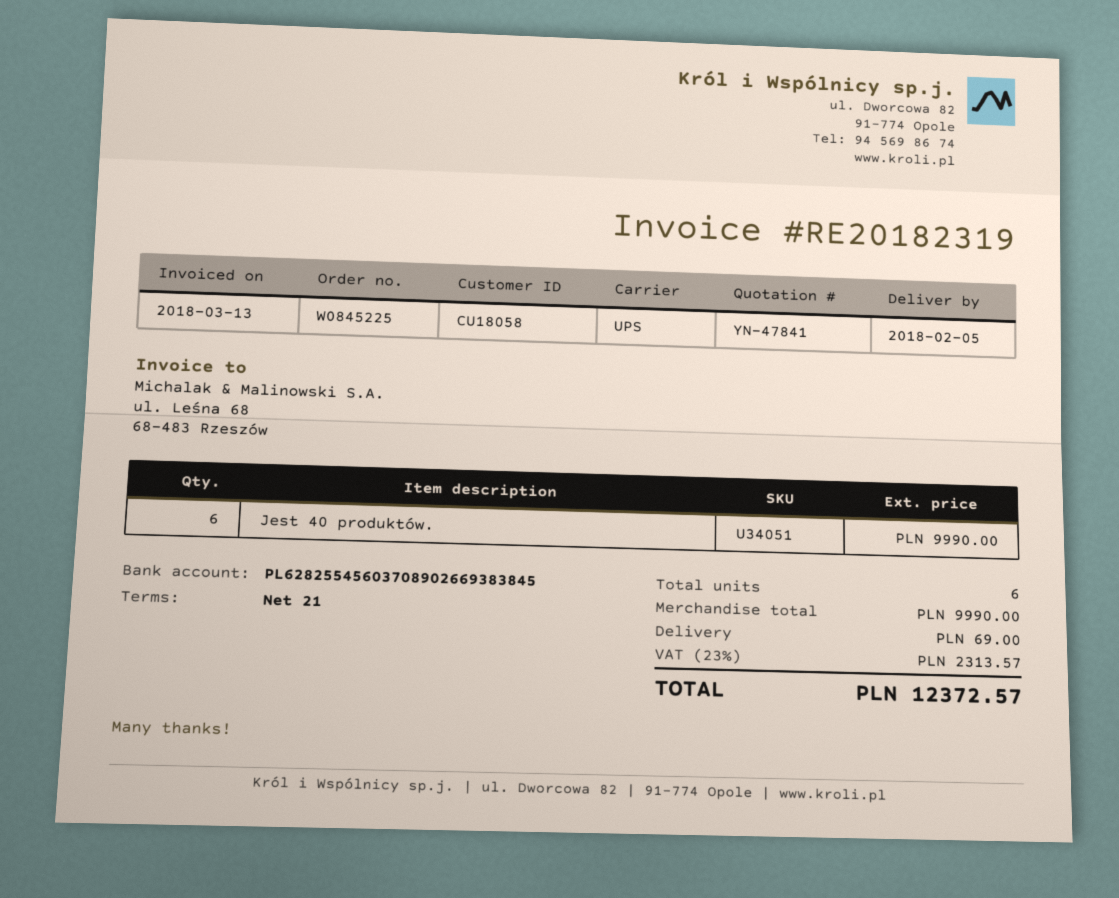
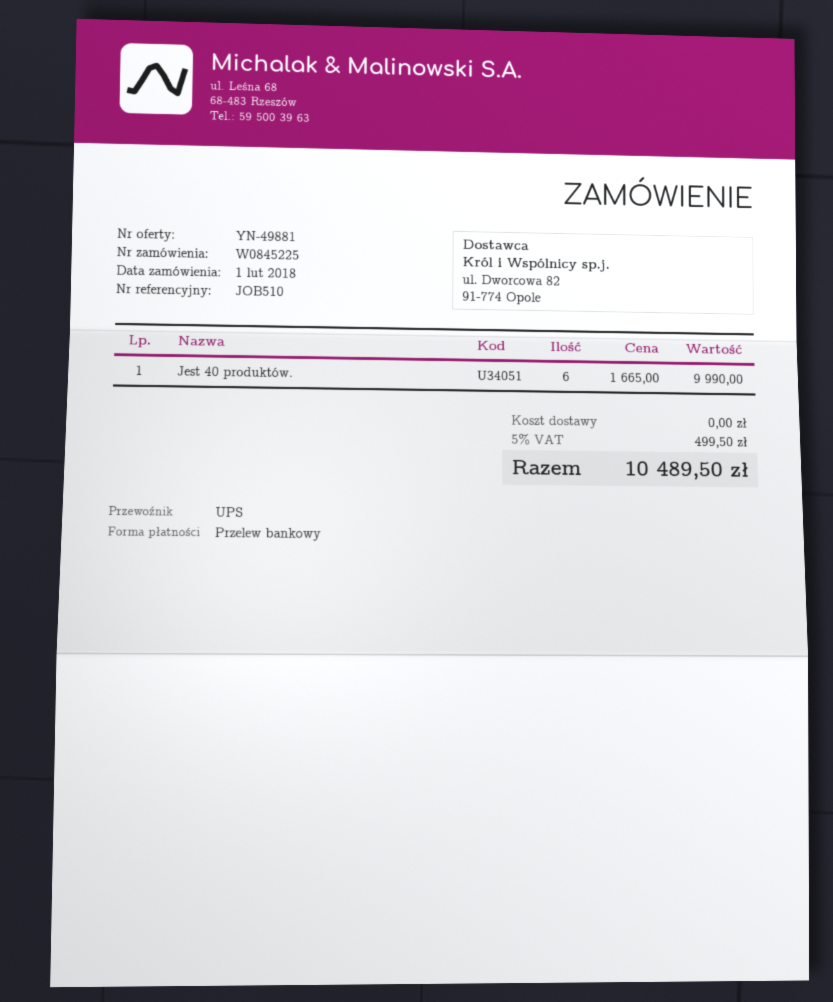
quote number: YN-47841 -> YN-49881
shipping: 69.00 -> 0.00
tax: 23% = 2313.57 -> 5% = 499.50
total: 12372.57 -> 10489.50

